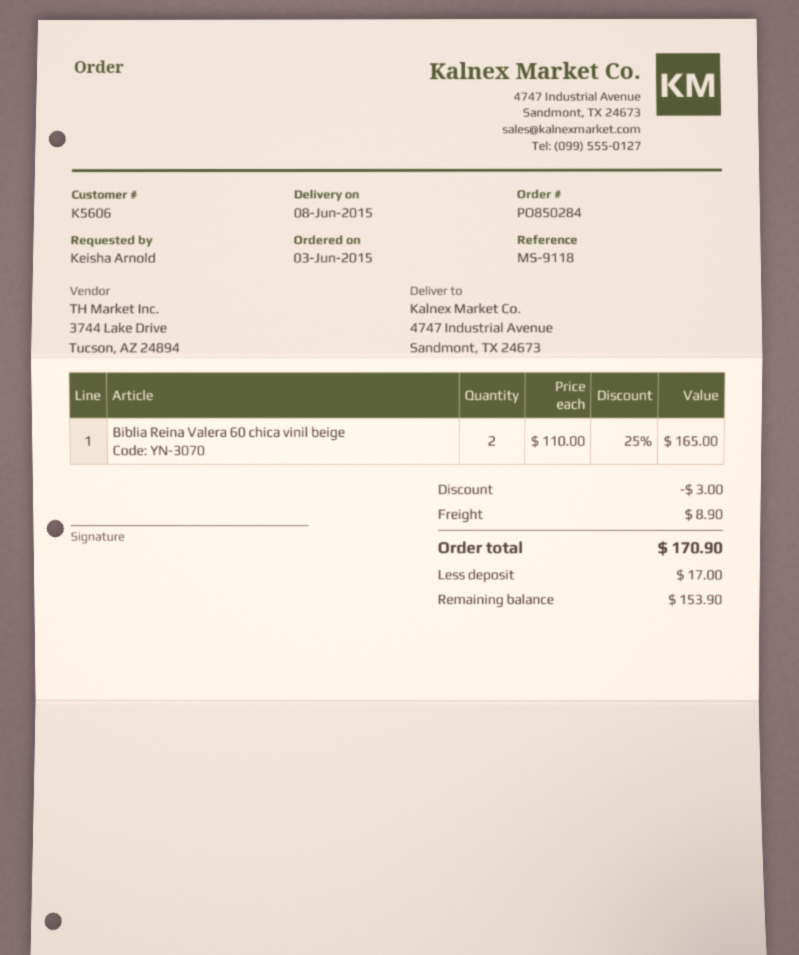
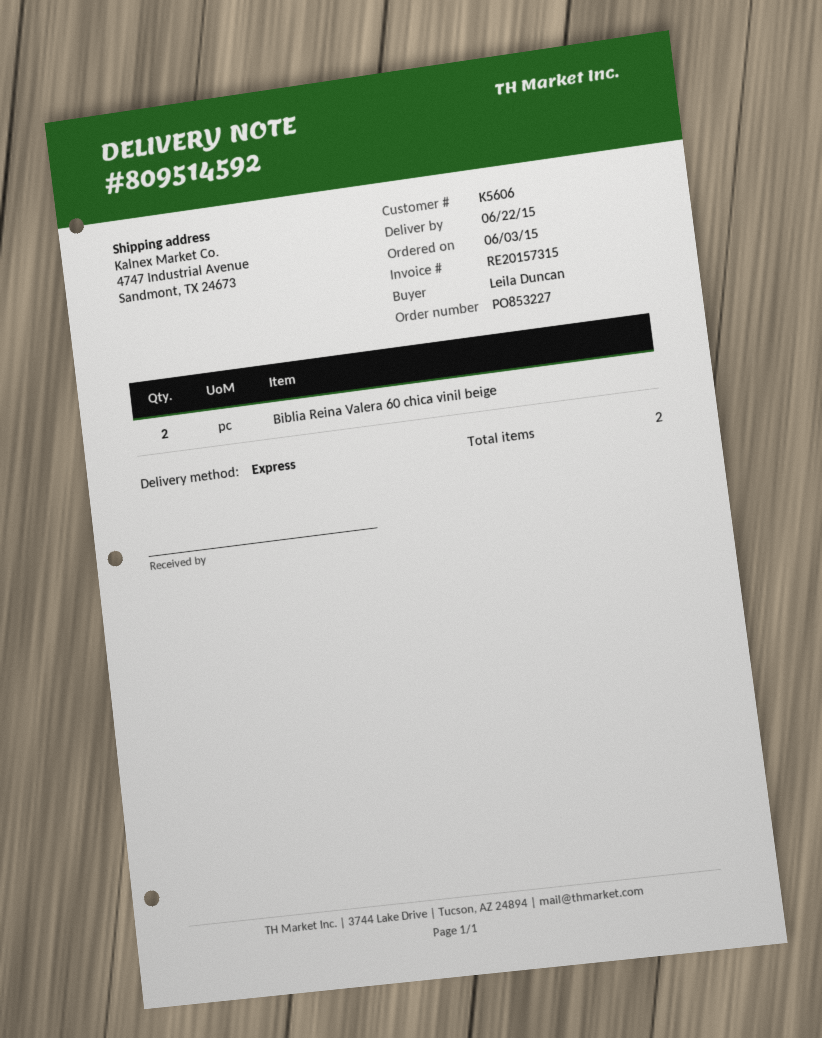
order number: PO850284 -> PO853227
delivery date: 2015-06-08 -> 2015-06-22
ordered by: Keisha Arnold -> Leila Duncan

